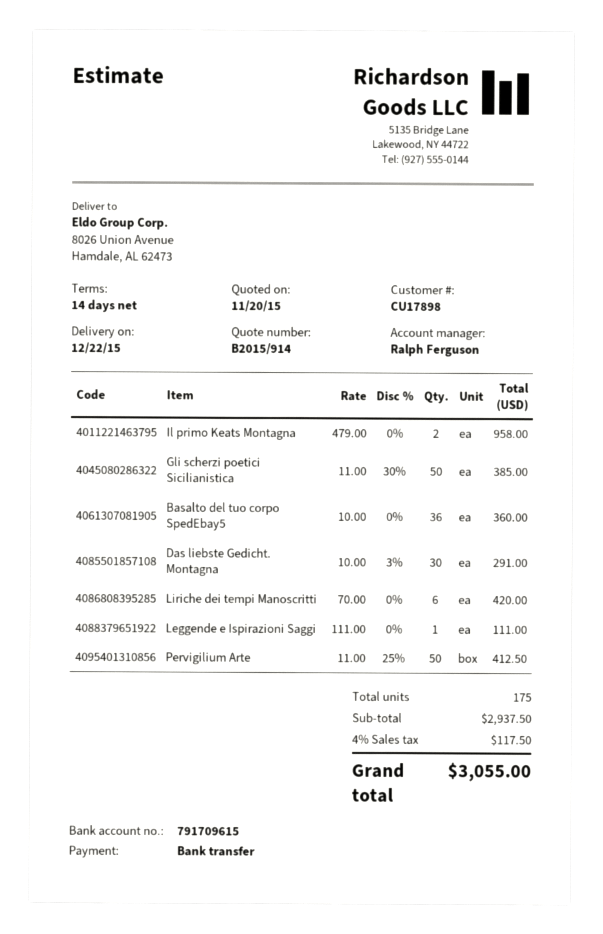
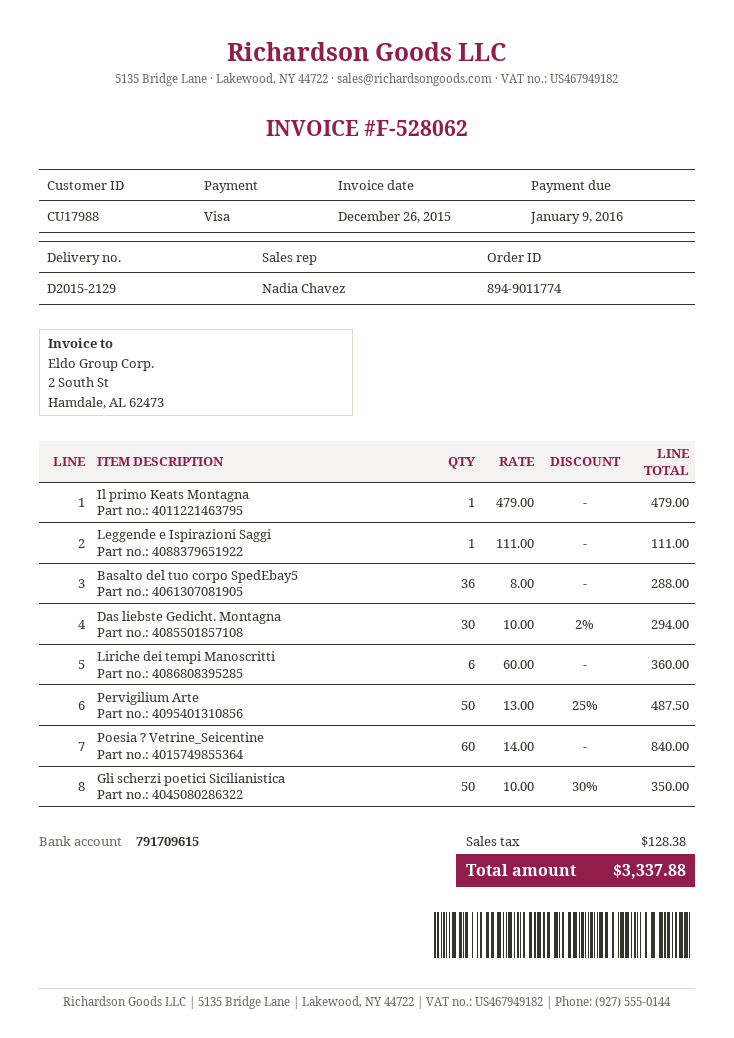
customer number: CU17898 -> CU17988
sales rep: Ralph Ferguson -> Nadia Chavez
payment method: bank transfer -> Visa
Il primo Keats Montagna: 2 x 479.00 = 958.00 -> 1 x 479.00 = 479.00
Gli scherzi poetici Sicilianistica: 50 x 11.00 - 30% = 385.00 -> 50 x 10.00 - 30% = 350.00
Basalto del tuo corpo SpedEbay5: 36 x 10.00 = 360.00 -> 36 x 8.00 = 288.00
Das liebste Gedicht. Montagna: 30 x 10.00 - 3% = 291.00 -> 30 x 10.00 - 2% = 294.00
Liriche dei tempi Manoscritti: 6 x 70.00 = 420.00 -> 6 x 60.00 = 360.00
Pervigilium Arte: 50 x 11.00 - 25% = 412.50 -> 50 x 13.00 - 25% = 487.50
Poesia ? Vetrine_Seicentine: none -> 60 x 14.00 = 840.00
tax: 117.50 -> 128.38
total: 3055.00 -> 3337.88

